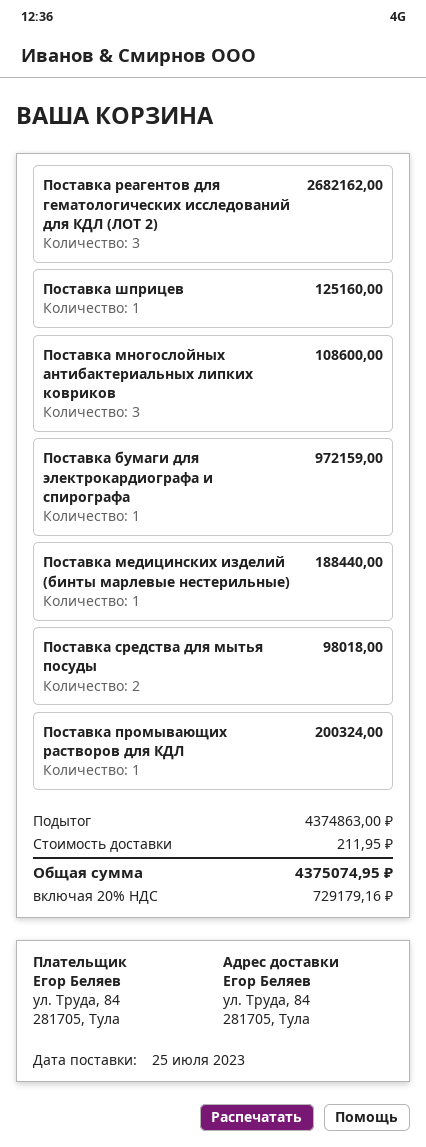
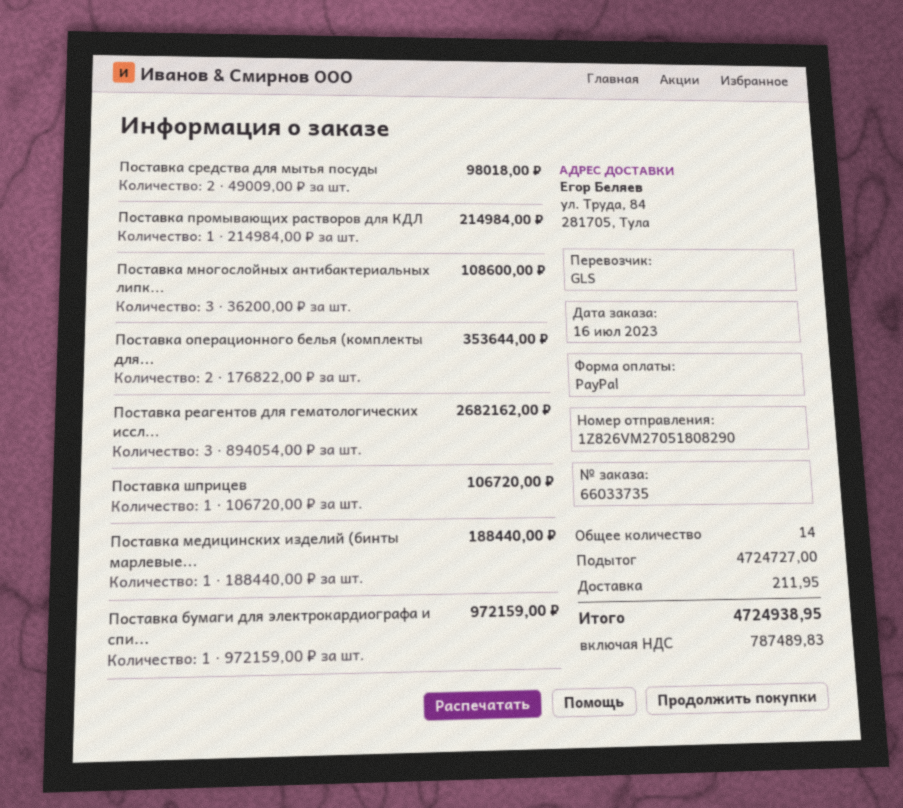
Поставка шприцев: 1 for 125160.00 -> 1 for 106720.00
Поставка промывающих растворов для КДЛ: 1 for 200324.00 -> 1 for 214984.00
Поставка операционного белья (комплекты для...: none -> 2 for 353644.00
subtotal: 4374863.00 -> 4724727.00
tax: 729179.16 -> 787489.83
total: 4375074.95 -> 4724938.95

